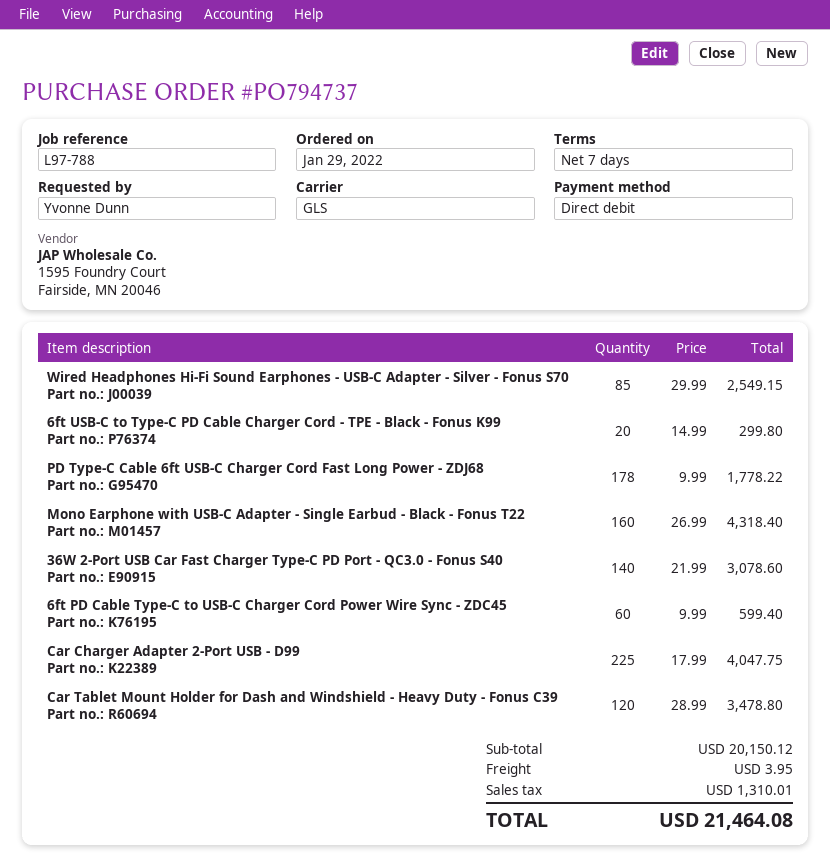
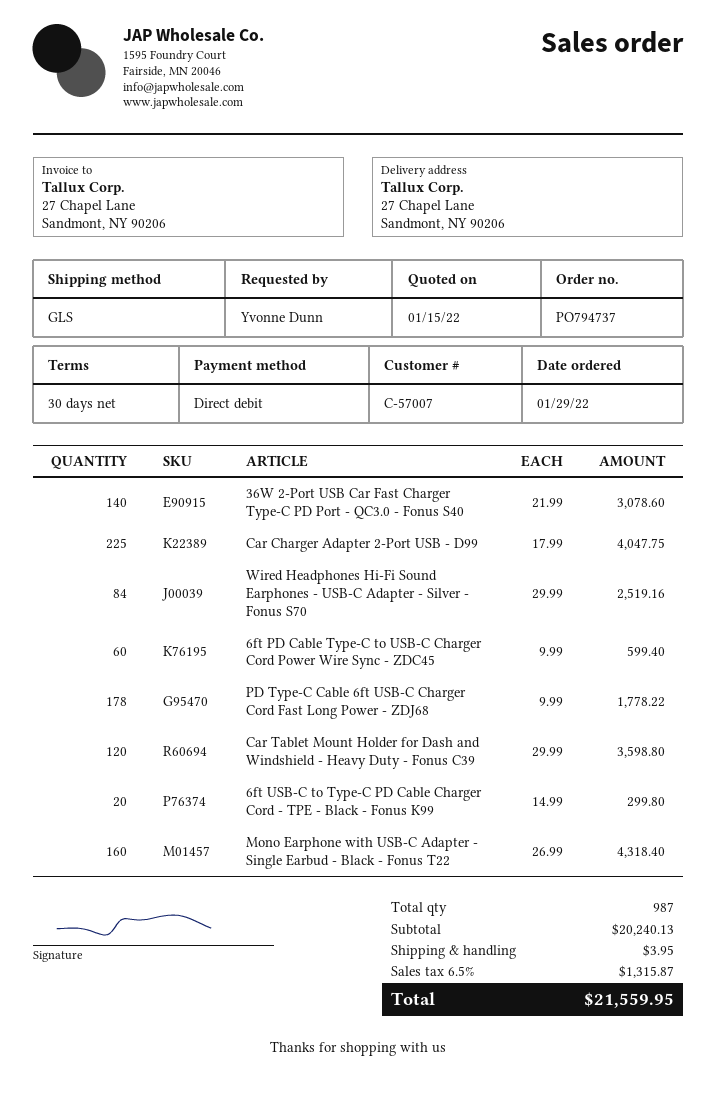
payment terms: 7 days -> 30 days
Wired Headphones Hi-Fi Sound Earphones - USB-C Adapter - Silver - Fonus S70: 85 x 29.99 = 2549.15 -> 84 x 29.99 = 2519.16
Car Tablet Mount Holder for Dash and Windshield - Heavy Duty - Fonus C39: 120 x 28.99 = 3478.80 -> 120 x 29.99 = 3598.80
subtotal: 20150.12 -> 20240.13
tax: 1310.01 -> 1315.87
total: 21464.08 -> 21559.95

